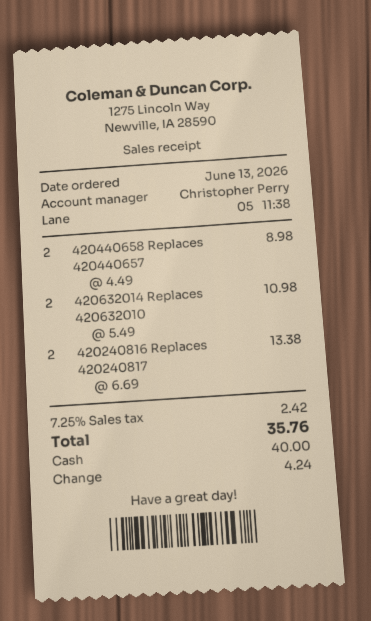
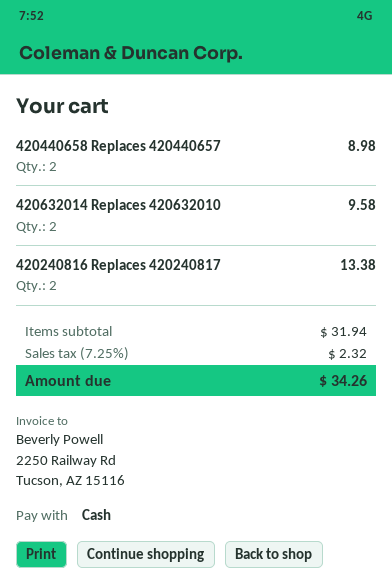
420632014 Replaces 420632010: 2 for 10.98 -> 2 for 9.58
tax: 7.25% = 2.42 -> 7.25% = 2.32
total: 35.76 -> 34.26

